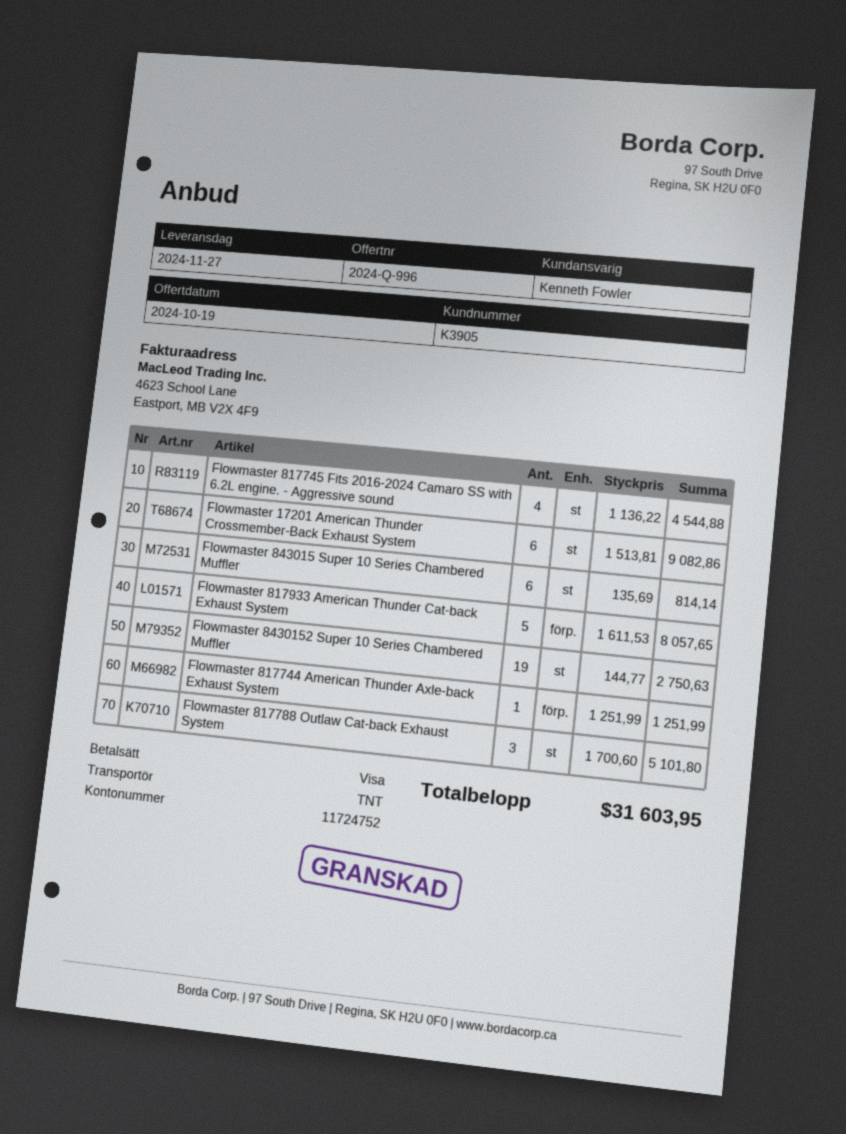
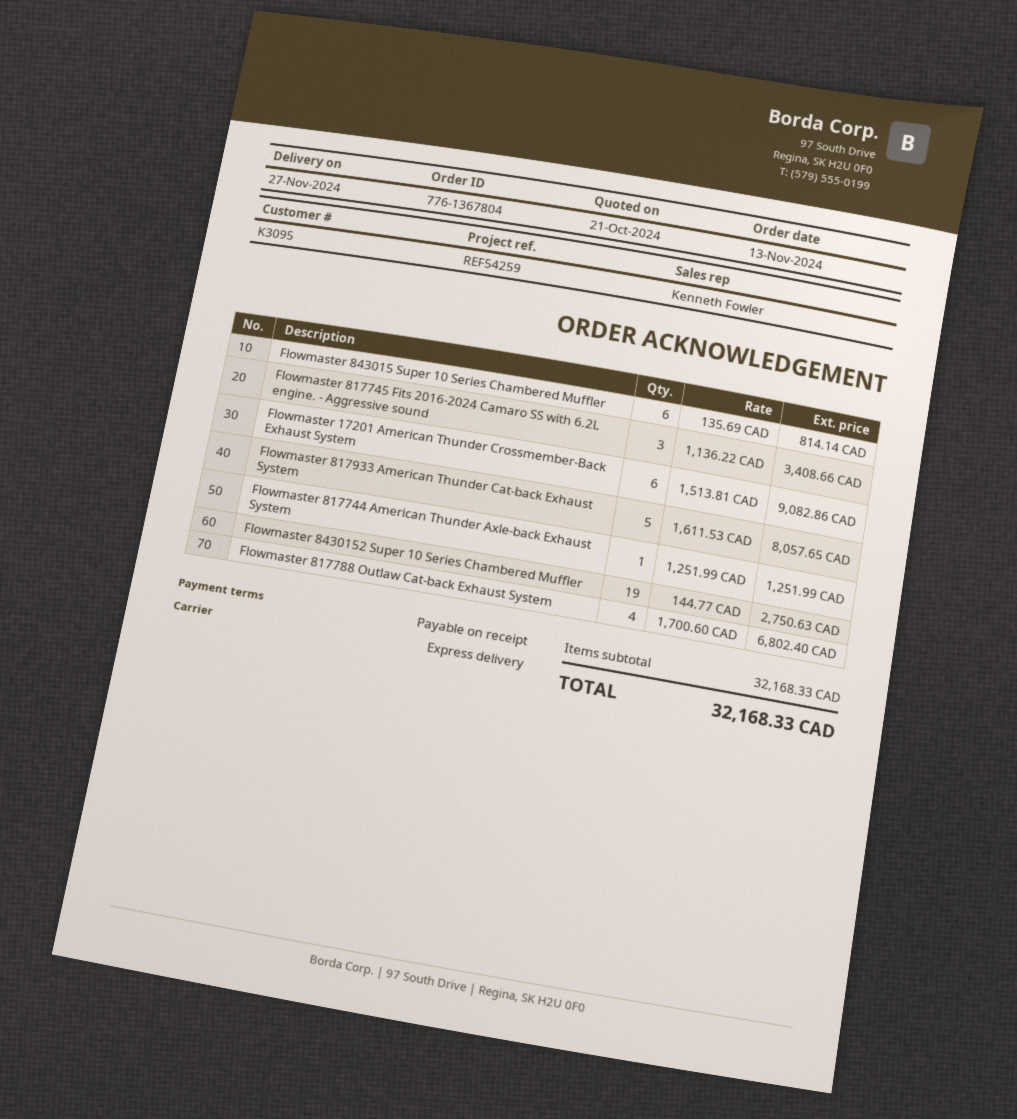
quote date: 2024-10-19 -> 2024-10-21
customer number: K3905 -> K3095
shipping method: TNT -> express
Flowmaster 817745 Fits 2016-2024 Camaro SS with 6.2L engine. - Aggressive sound: 4 x 1136.22 = 4544.88 -> 3 x 1136.22 = 3408.66
Flowmaster 817788 Outlaw Cat-back Exhaust System: 3 x 1700.60 = 5101.80 -> 4 x 1700.60 = 6802.40
total: 31603.95 -> 32168.33

